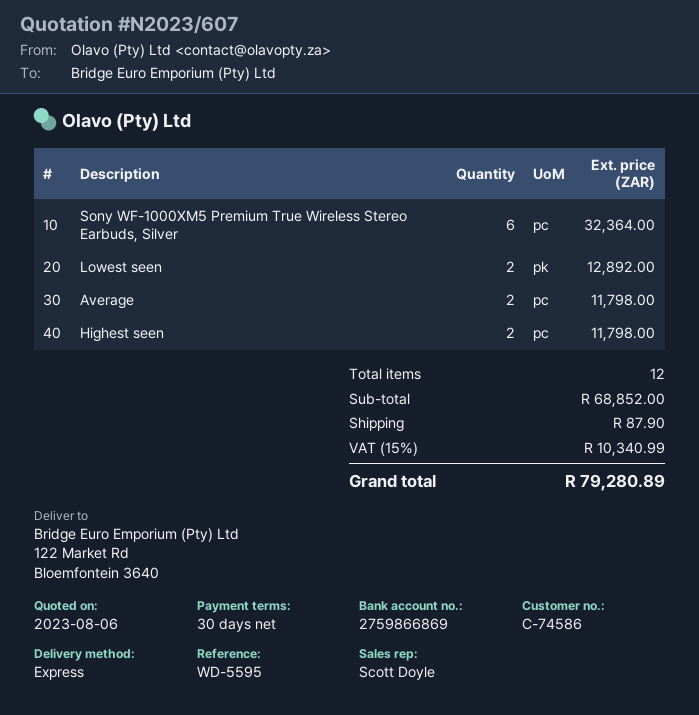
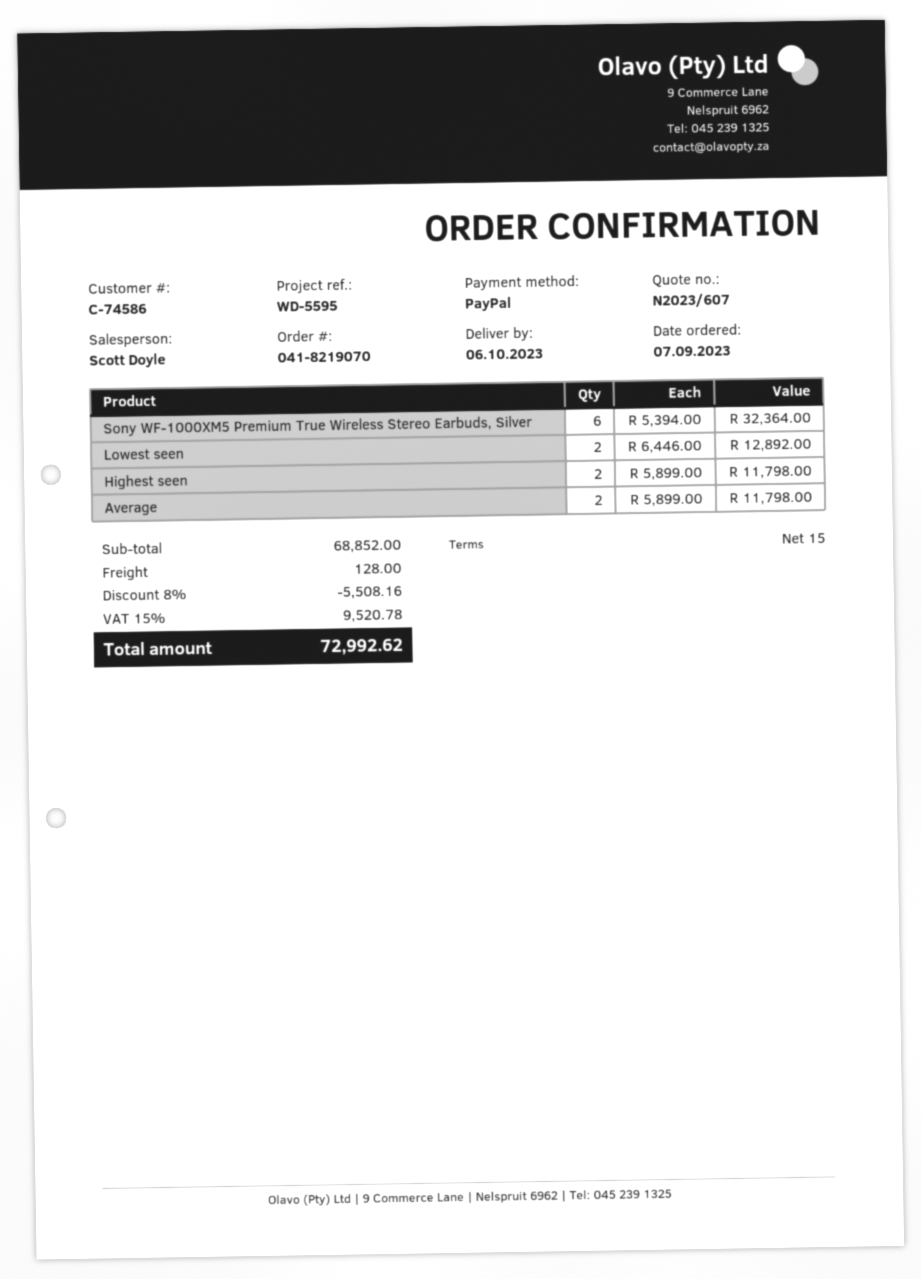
payment terms: 30 days -> 15 days
discount: none -> 8% = 5508.16
shipping: 87.90 -> 128.00
tax: 15% = 10340.99 -> 15% = 9520.78
total: 79280.89 -> 72992.62

